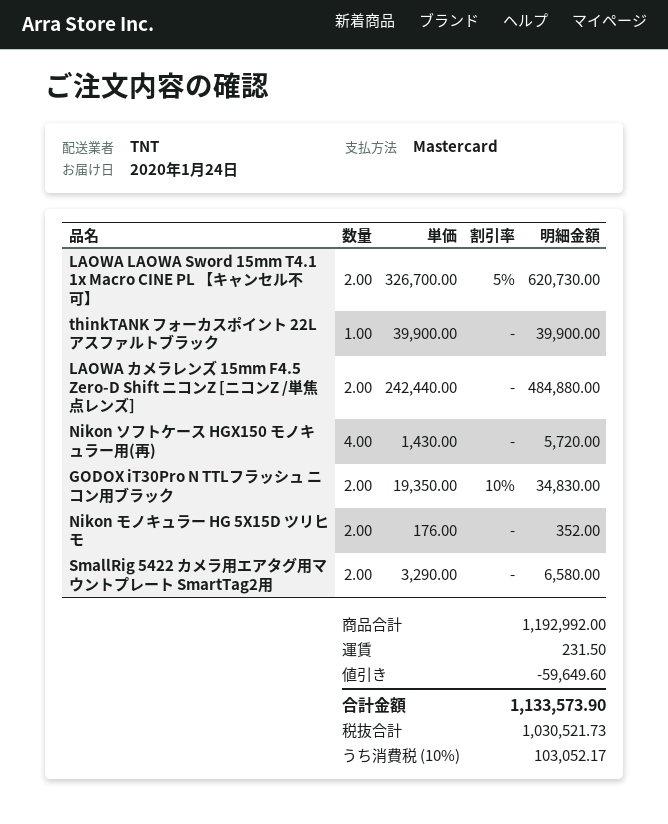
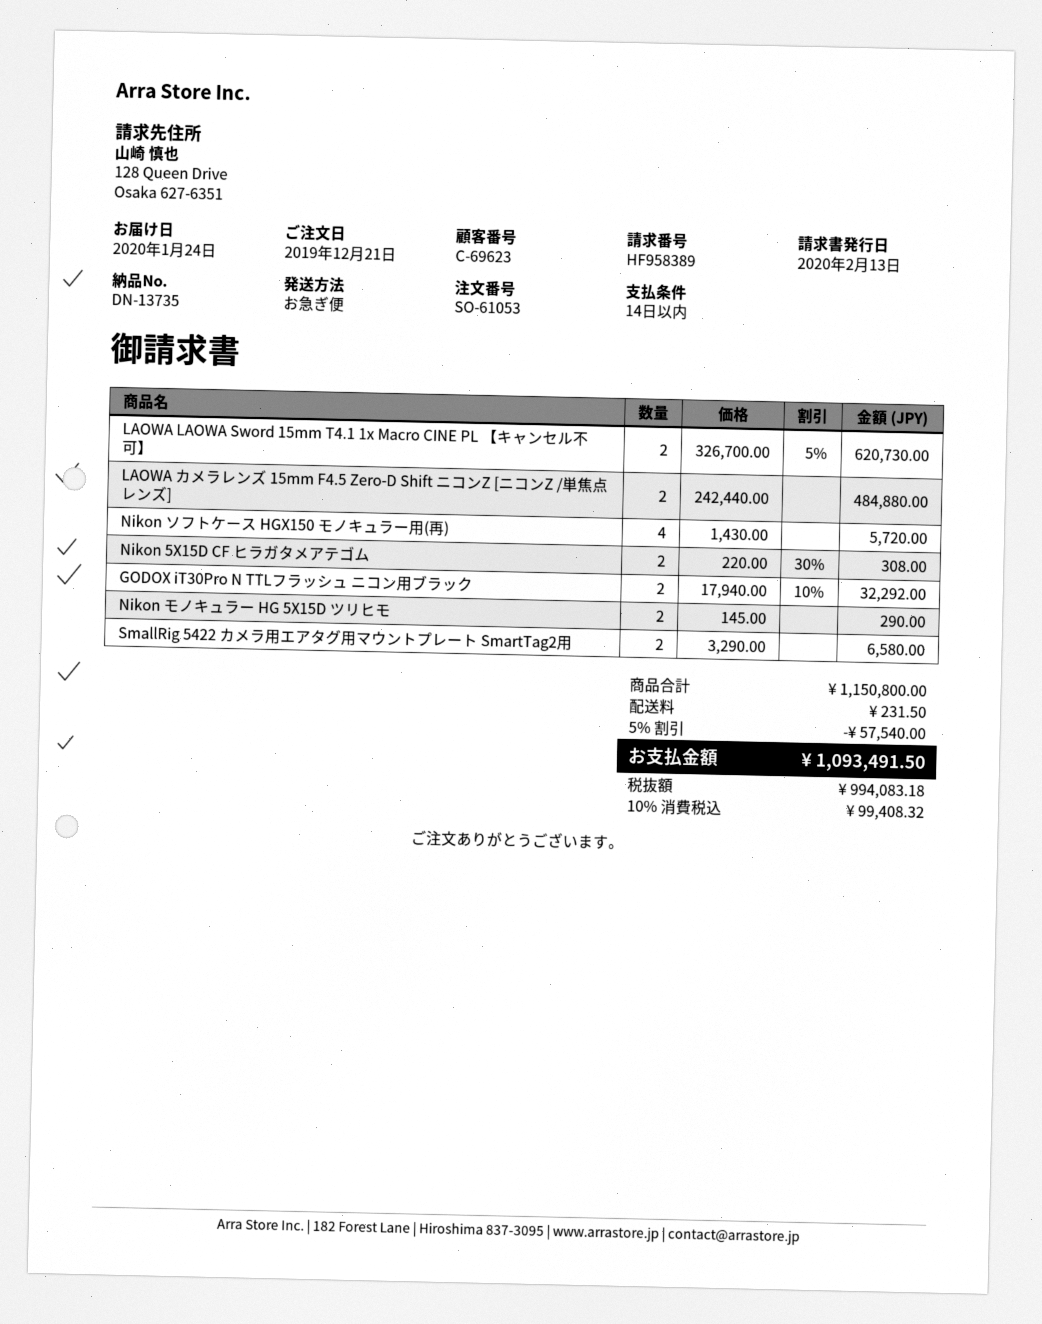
shipping method: TNT -> express
thinkTANK フォーカスポイント 22L アスファルトブラック: 1 x 39900.00 = 39900.00 -> none
GODOX iT30Pro N TTLフラッシュ ニコン用ブラック: 2 x 19350.00 - 10% = 34830.00 -> 2 x 17940.00 - 10% = 32292.00
Nikon モノキュラー HG 5X15D ツリヒモ: 2 x 176.00 = 352.00 -> 2 x 145.00 = 290.00
Nikon 5X15D CF ヒラガタメアテゴム: none -> 2 x 220.00 - 30% = 308.00
subtotal: 1192992.00 -> 1150800.00
discount: 59649.60 -> 57540.00
net: 1030521.73 -> 994083.18
tax: 10% = 103052.17 -> 10% = 99408.32
total: 1133573.90 -> 1093491.50

